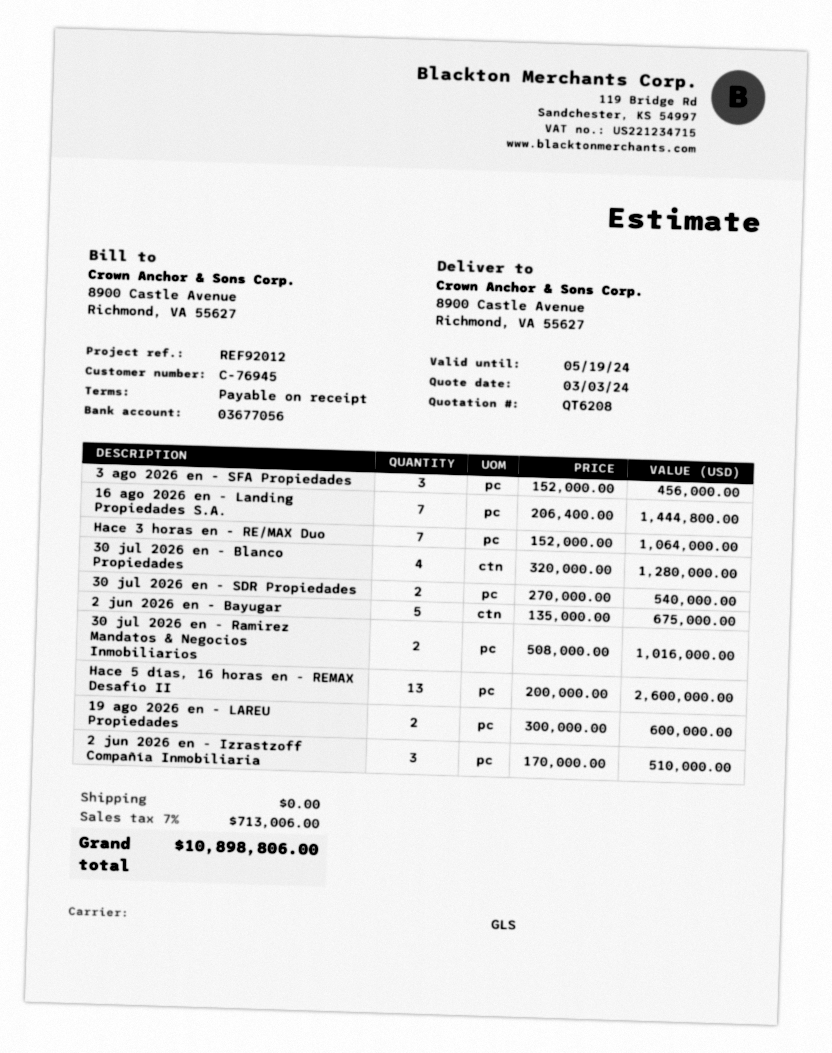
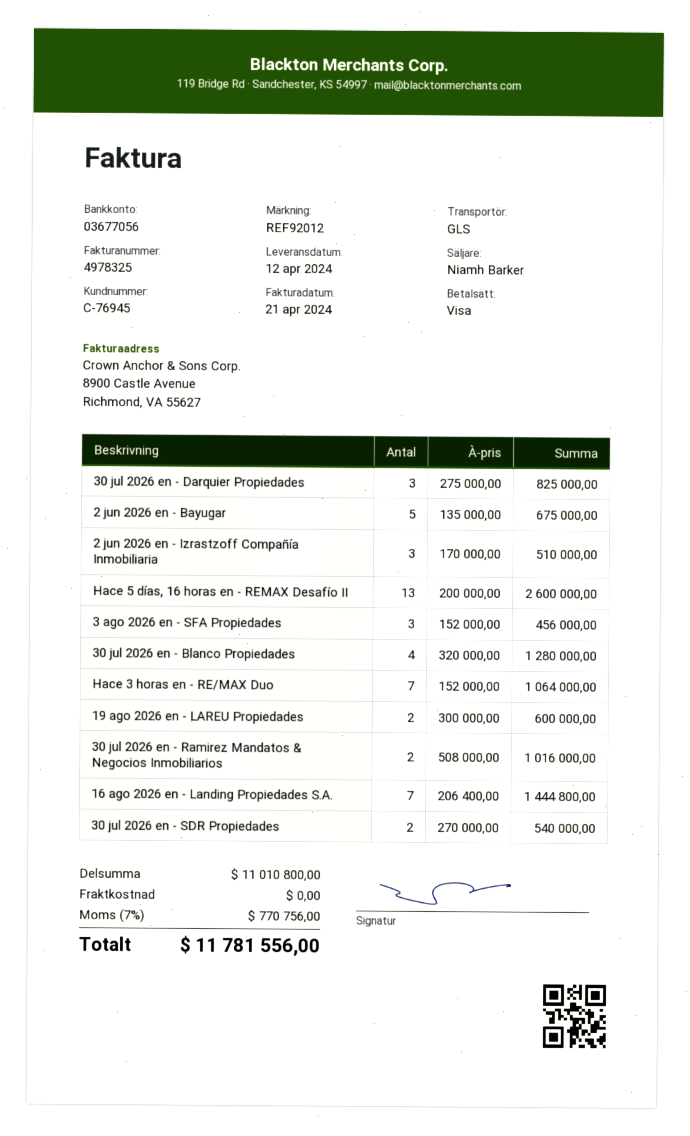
30 jul 2026 en - Darquier Propiedades: none -> 3 x 275000.00 = 825000.00
tax: 7% = 713006.00 -> 7% = 770756.00
total: 10898806.00 -> 11781556.00

